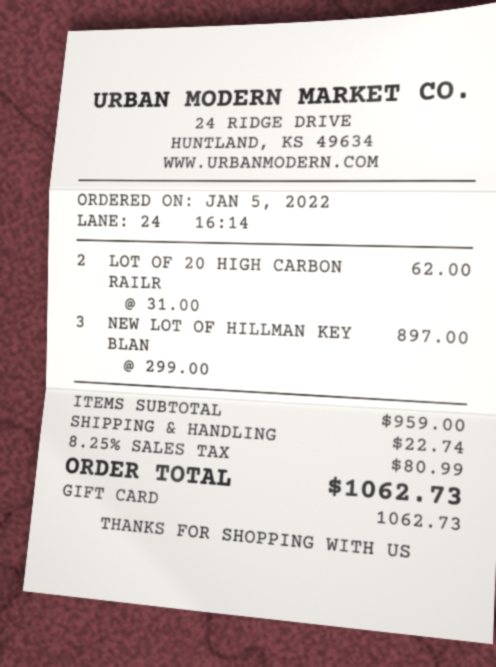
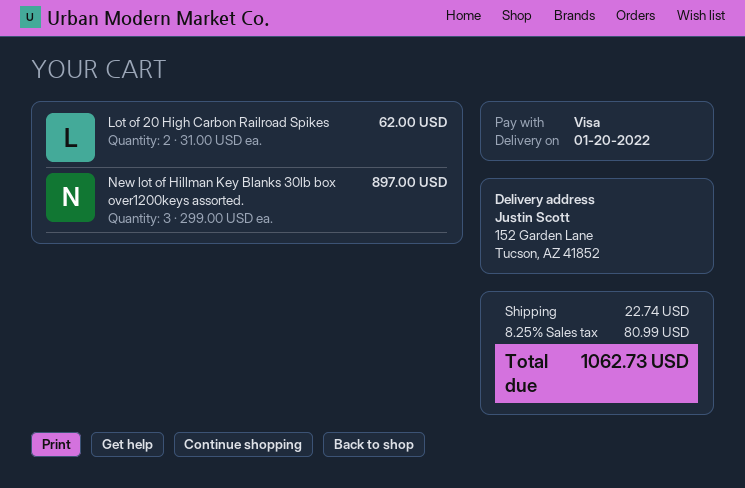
payment method: gift card -> Visa

